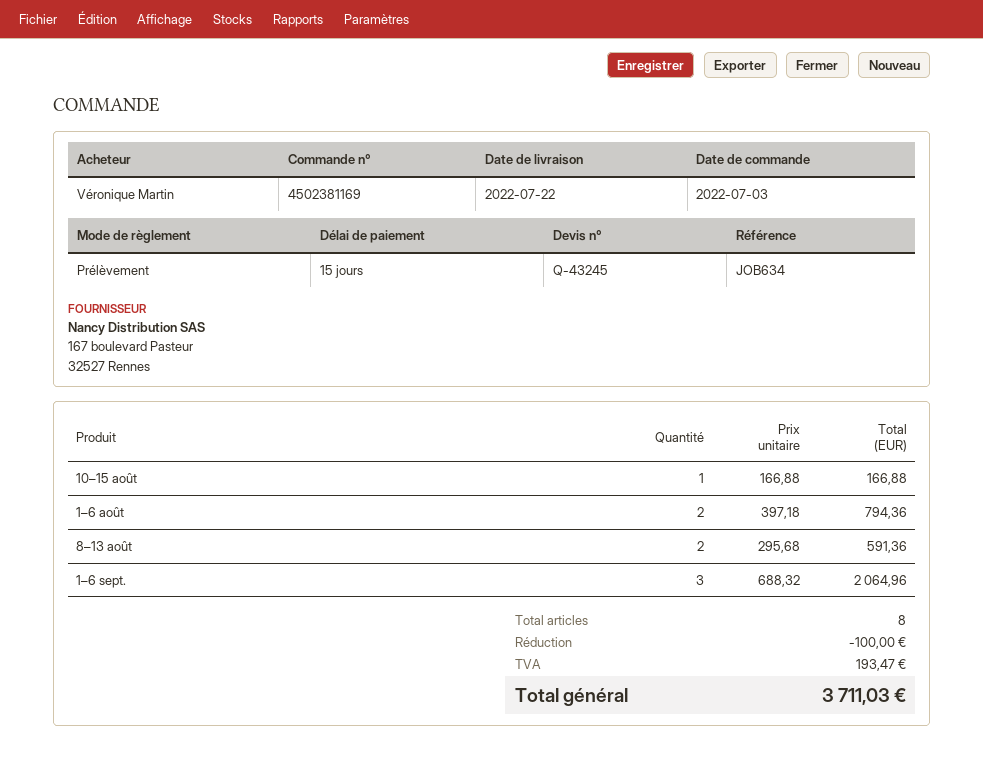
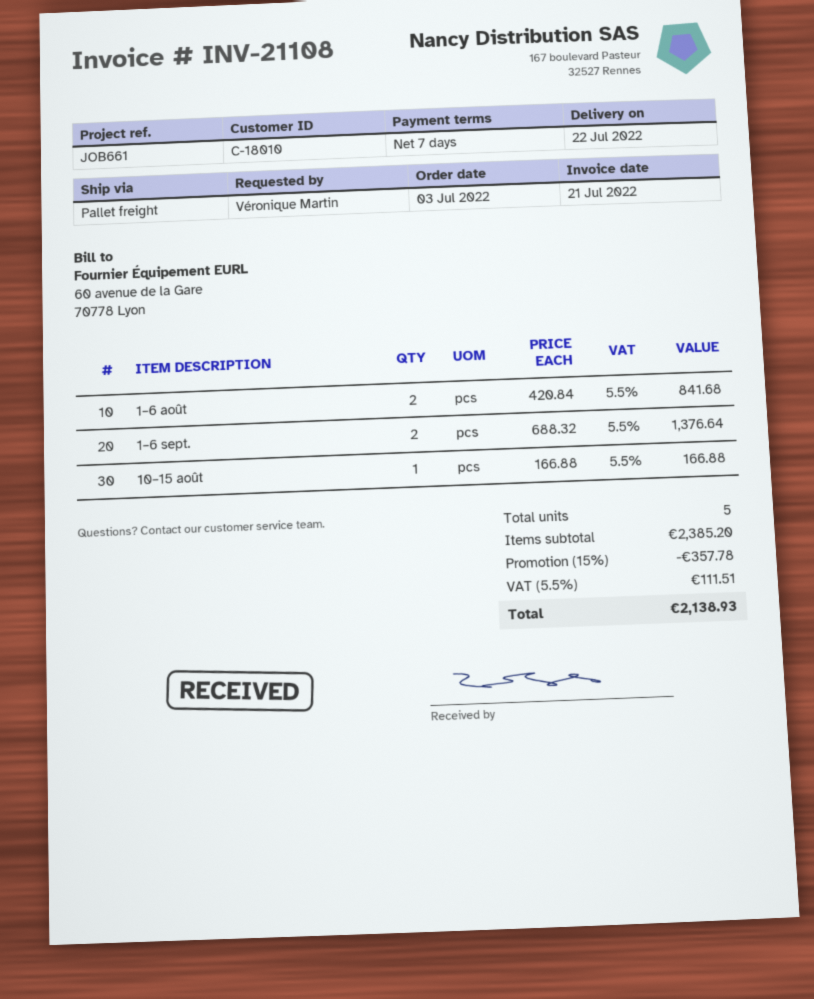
payment terms: 15 days -> 7 days
reference: JOB634 -> JOB661
1–6 août: 2 x 397.18 = 794.36 -> 2 x 420.84 = 841.68
8–13 août: 2 x 295.68 = 591.36 -> none
1–6 sept.: 3 x 688.32 = 2064.96 -> 2 x 688.32 = 1376.64
total quantity: 8 -> 5
discount: 100.00 -> 357.78
tax: 193.47 -> 111.51
total: 3711.03 -> 2138.93

